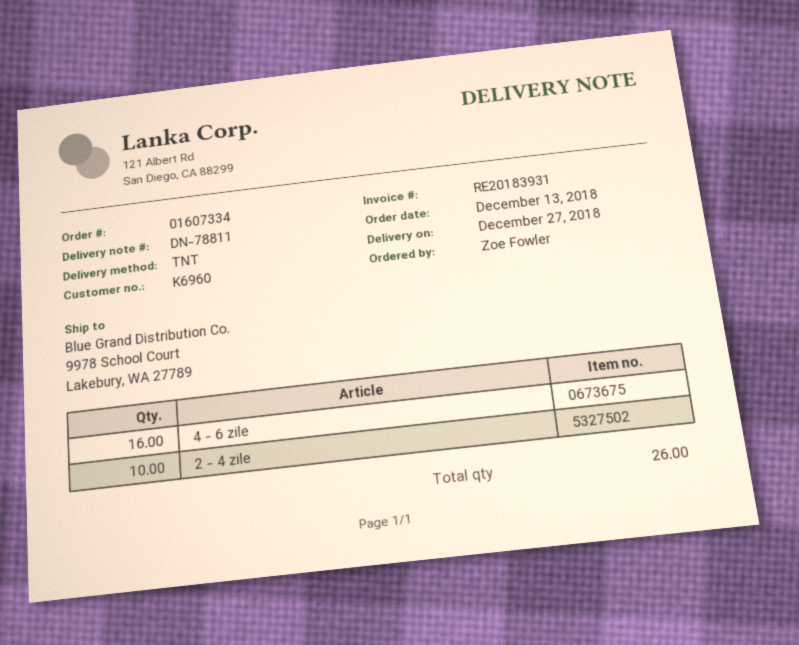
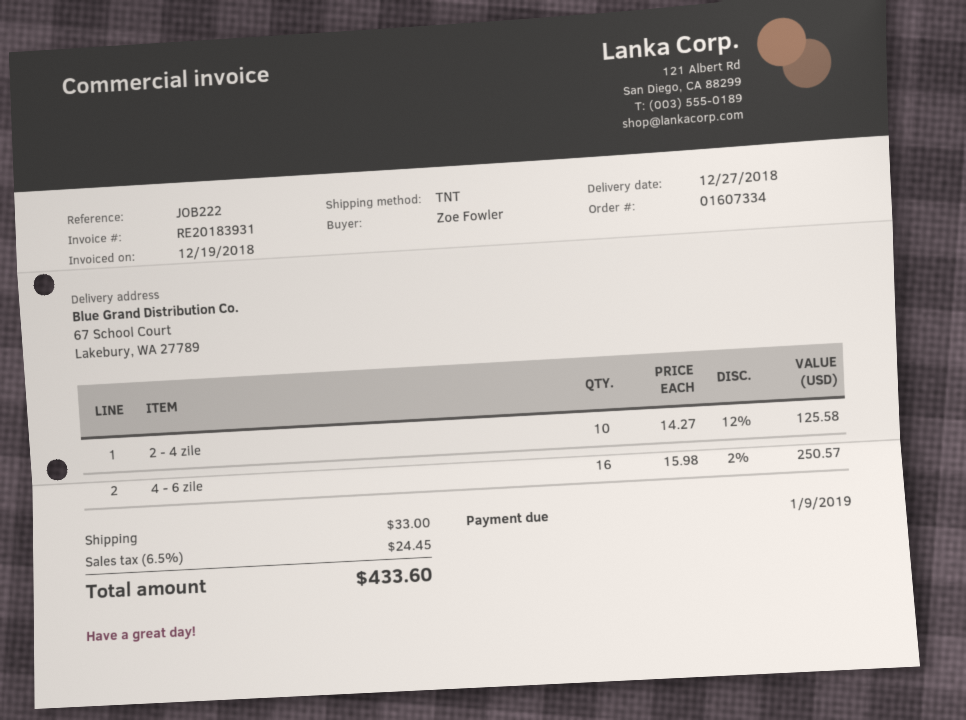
ship to: 9978 School Court, Lakebury, WA 27789 -> 67 School Court, Lakebury, WA 27789

